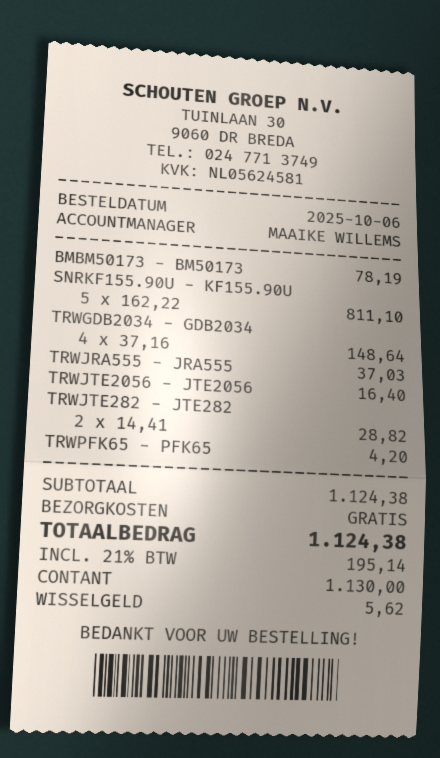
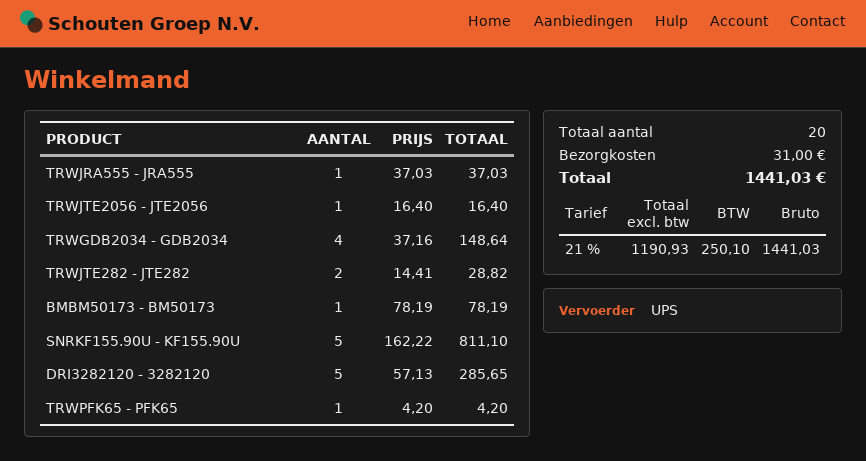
DRI3282120 - 3282120: none -> 5 x 57.13 = 285.65
shipping: 0.00 -> 31.00
tax: 21% = 195.14 -> 21% = 250.10
total: 1124.38 -> 1441.03

